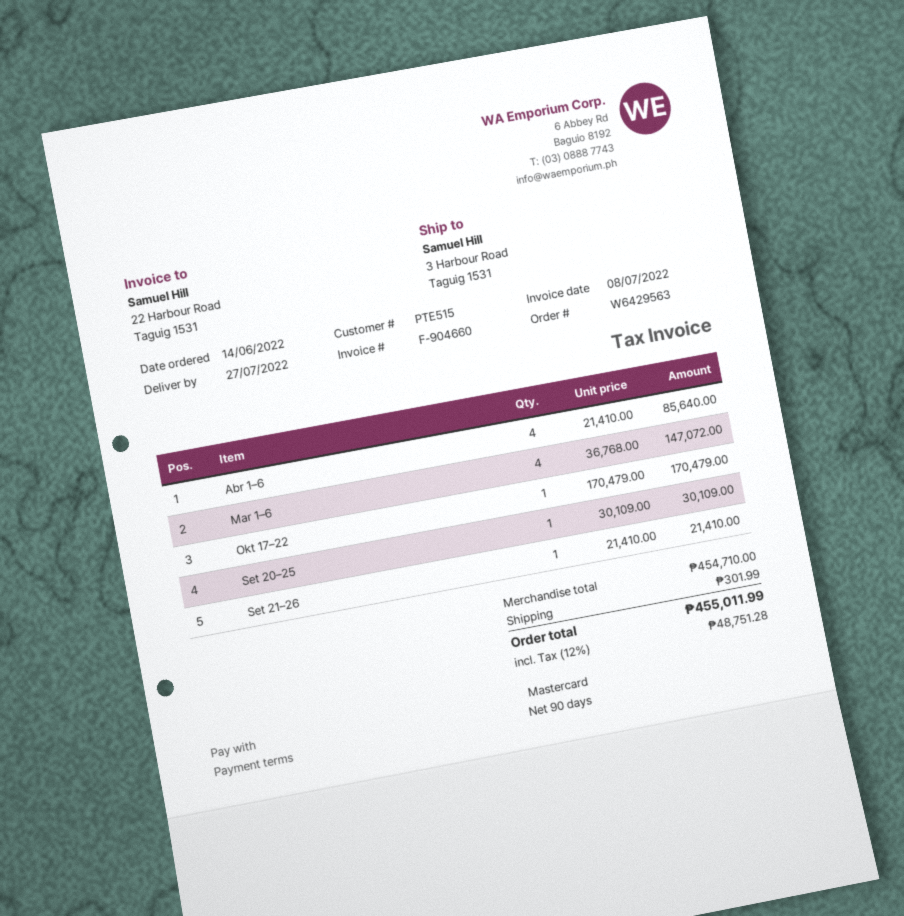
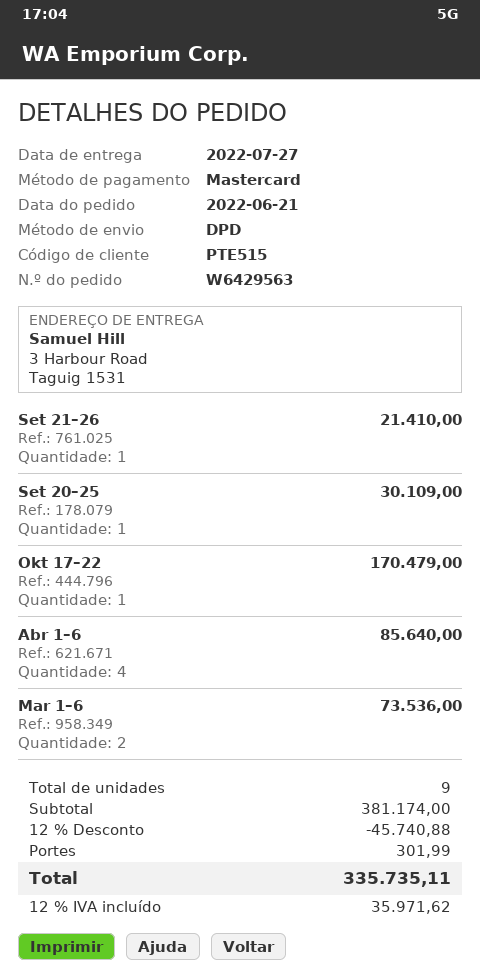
order date: 2022-06-14 -> 2022-06-21
Mar 1–6: 4 for 147072.00 -> 2 for 73536.00
subtotal: 454710.00 -> 381174.00
discount: none -> 12% = 45740.88
tax: 12% = 48751.28 -> 12% = 35971.62
total: 455011.99 -> 335735.11

